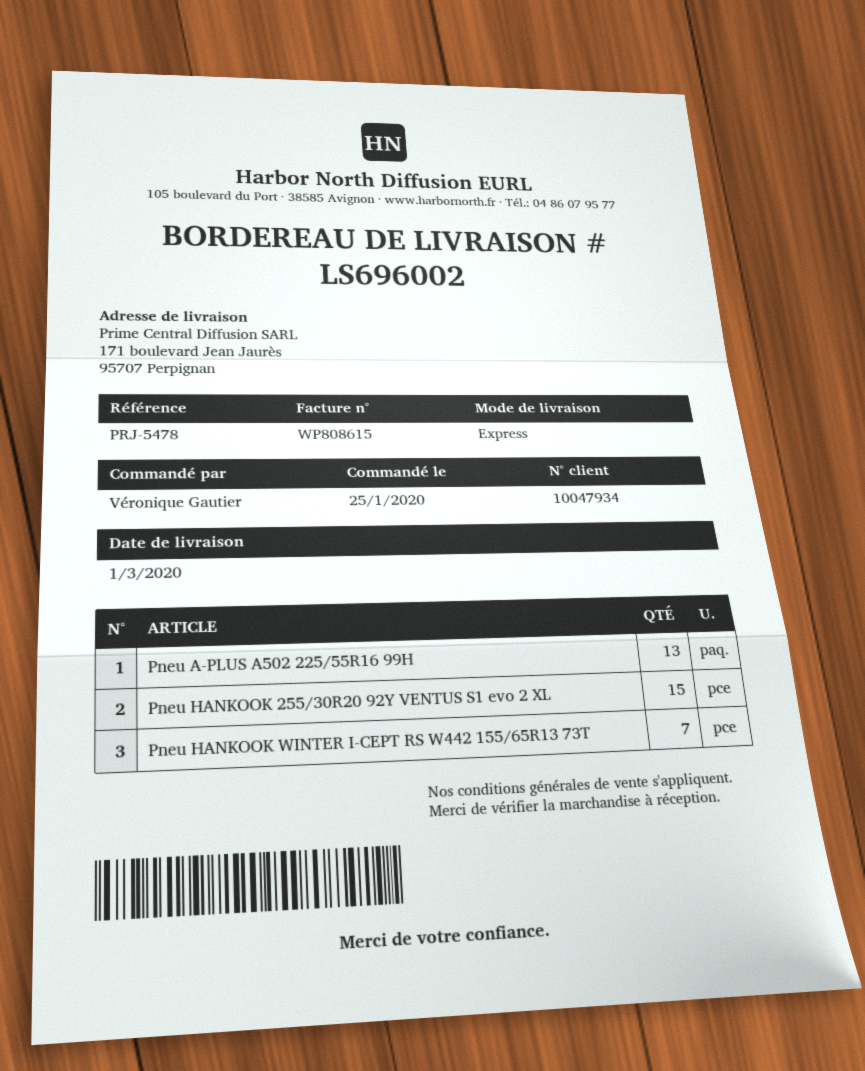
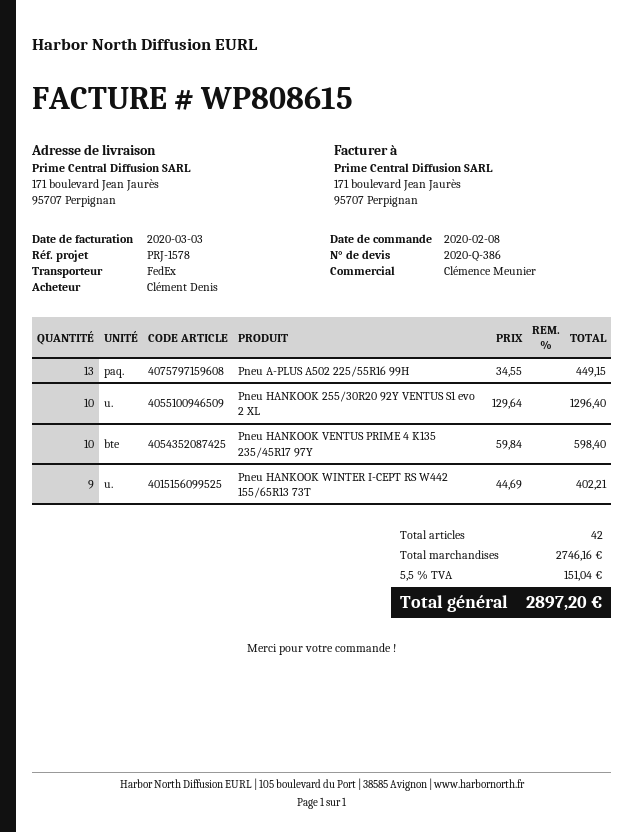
order date: 2020-01-25 -> 2020-02-08
reference: PRJ-5478 -> PRJ-1578
ordered by: Véronique Gautier -> Clément Denis
shipping method: express -> FedEx
Pneu HANKOOK 255/30R20 92Y VENTUS S1 evo 2 XL: 15 -> 10
Pneu HANKOOK WINTER I-CEPT RS W442 155/65R13 73T: 7 -> 9
Pneu HANKOOK VENTUS PRIME 4 K135 235/45R17 97Y: none -> 10

